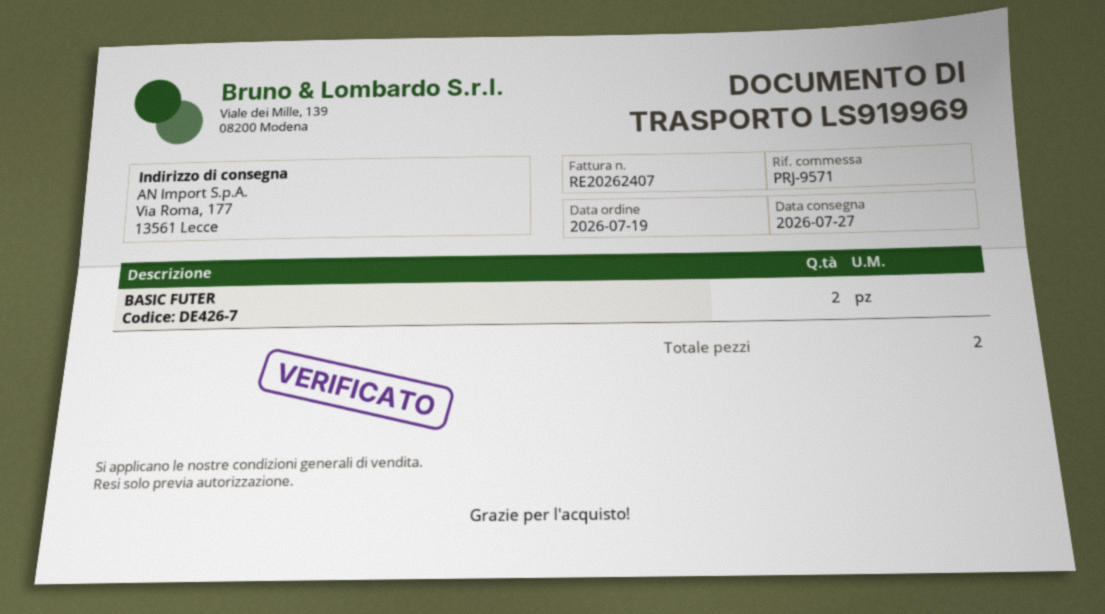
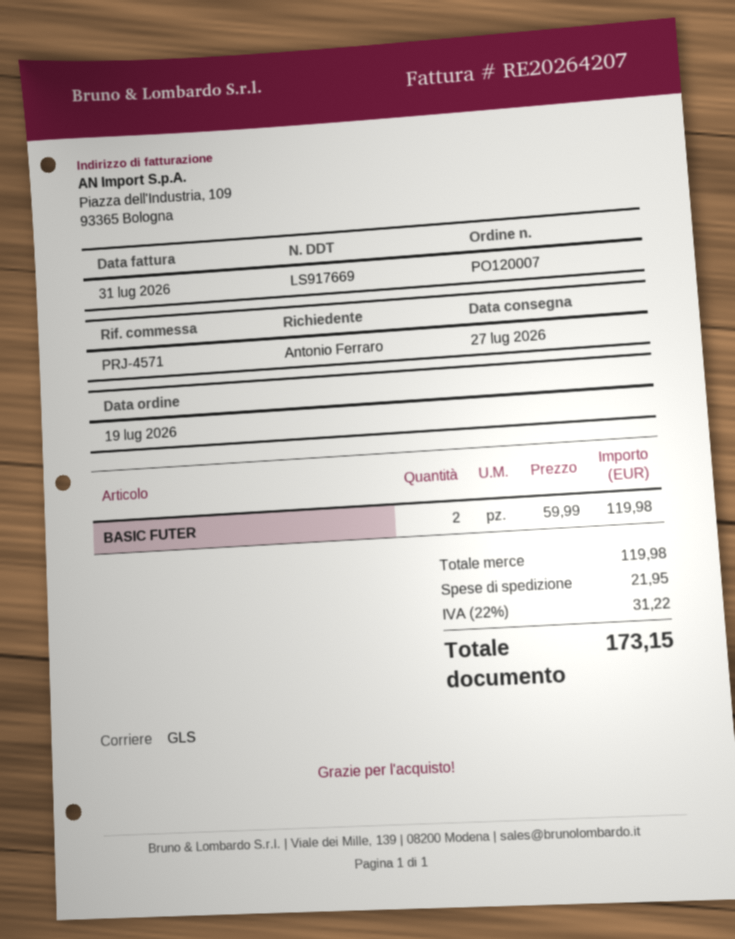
delivery note number: LS919969 -> LS917669
invoice number: RE20262407 -> RE20264207
reference: PRJ-9571 -> PRJ-4571

